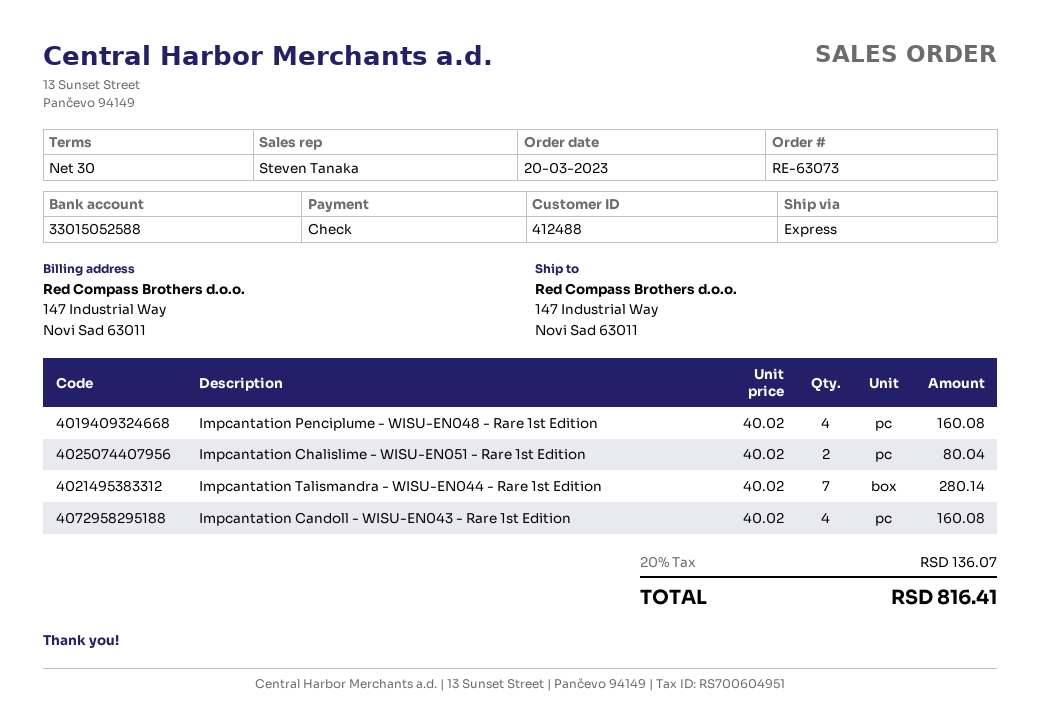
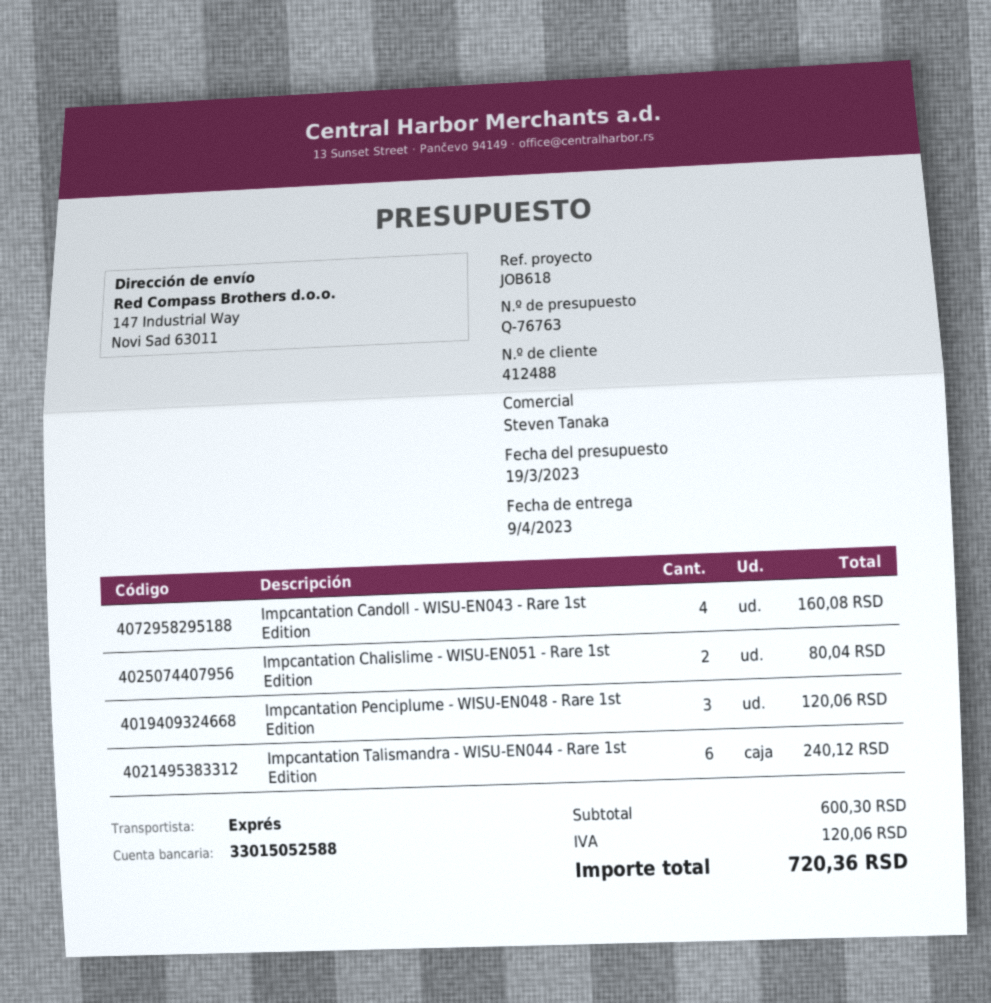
Impcantation Penciplume - WISU-EN048 - Rare 1st Edition: 4 for 160.08 -> 3 for 120.06
Impcantation Talismandra - WISU-EN044 - Rare 1st Edition: 7 for 280.14 -> 6 for 240.12
tax: 136.07 -> 120.06
total: 816.41 -> 720.36

